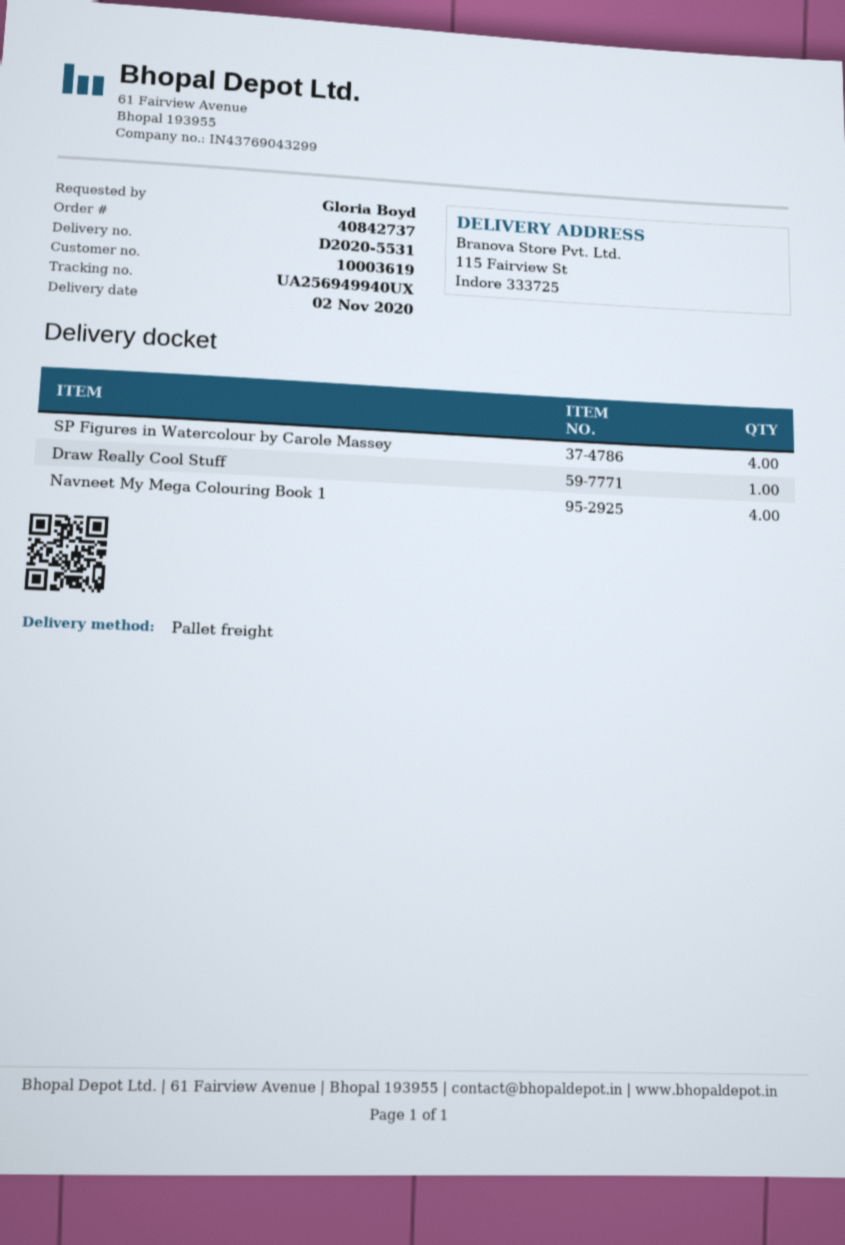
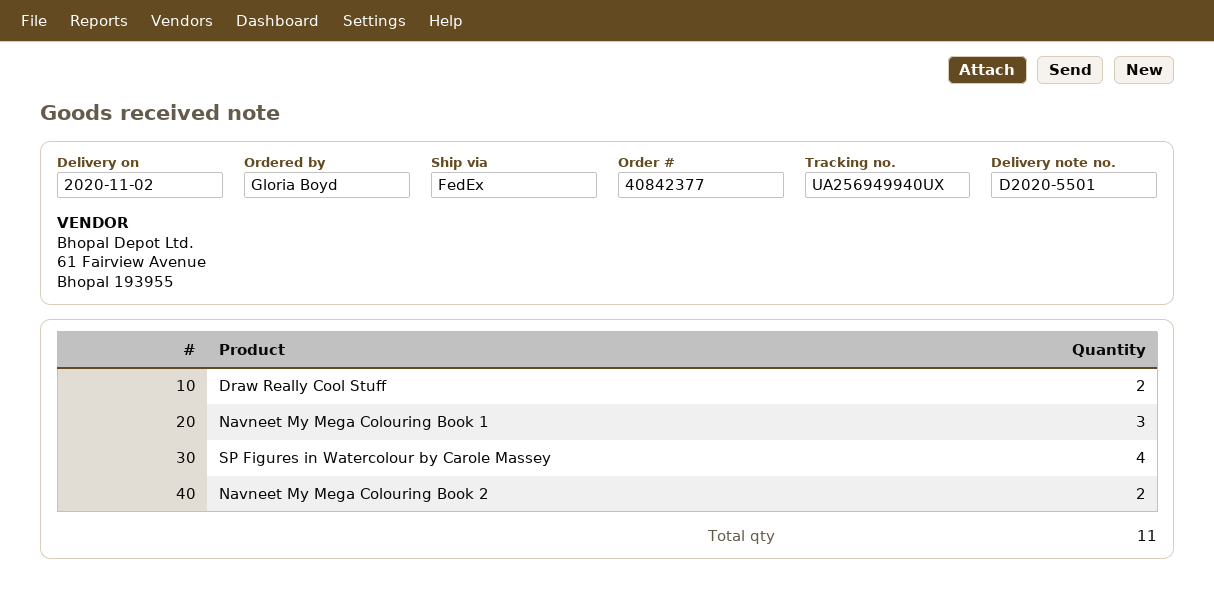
order number: 40842737 -> 40842377
delivery note number: D2020-5531 -> D2020-5501
shipping method: pallet freight -> FedEx
Draw Really Cool Stuff: 1 -> 2
Navneet My Mega Colouring Book 1: 4 -> 3
Navneet My Mega Colouring Book 2: none -> 2

